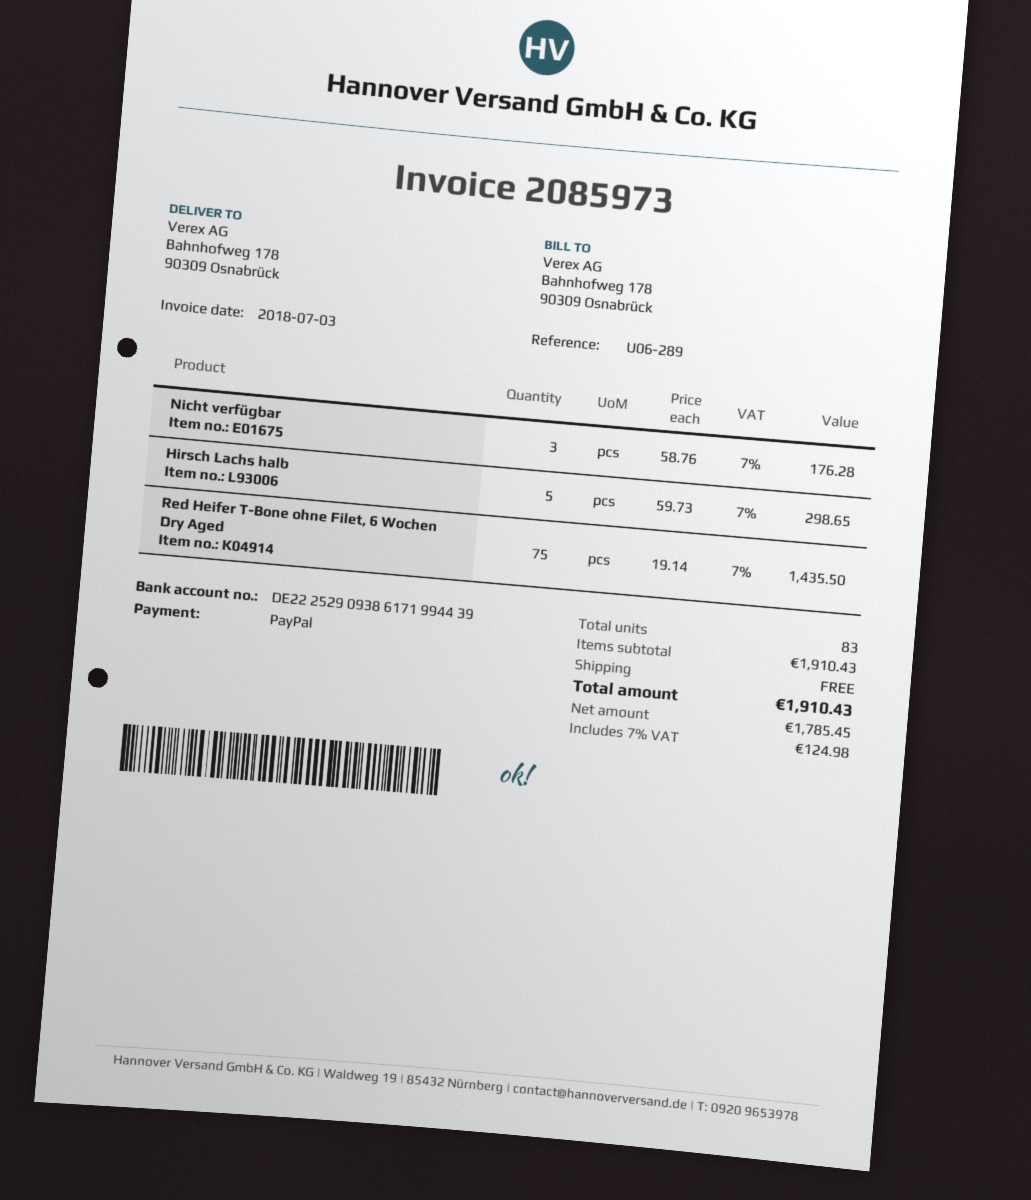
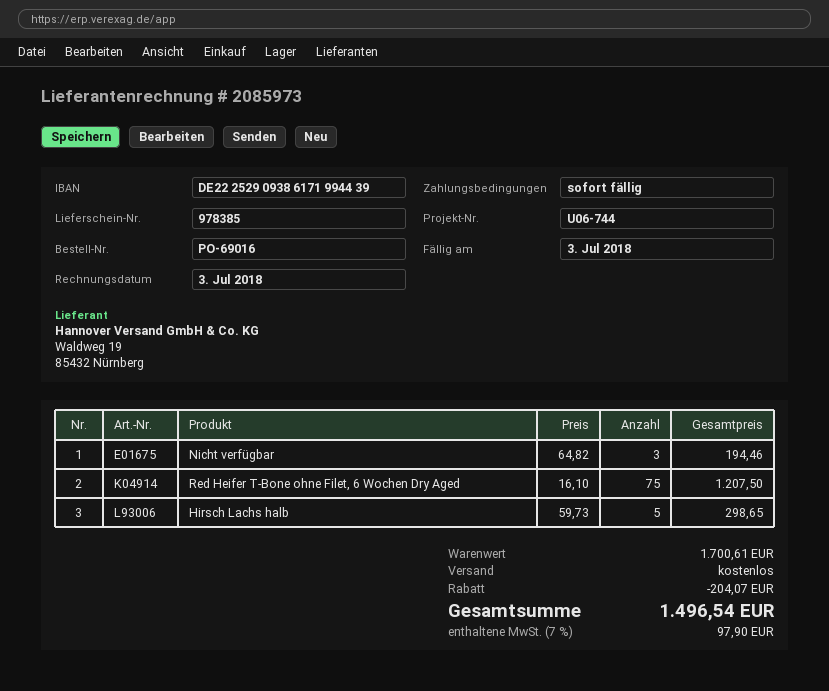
reference: U06-289 -> U06-744
Nicht verfügbar: 3 x 58.76 = 176.28 -> 3 x 64.82 = 194.46
Red Heifer T-Bone ohne Filet, 6 Wochen Dry Aged: 75 x 19.14 = 1435.50 -> 75 x 16.10 = 1207.50
subtotal: 1910.43 -> 1700.61
discount: none -> 204.07
tax: 7% = 124.98 -> 7% = 97.90
total: 1910.43 -> 1496.54

